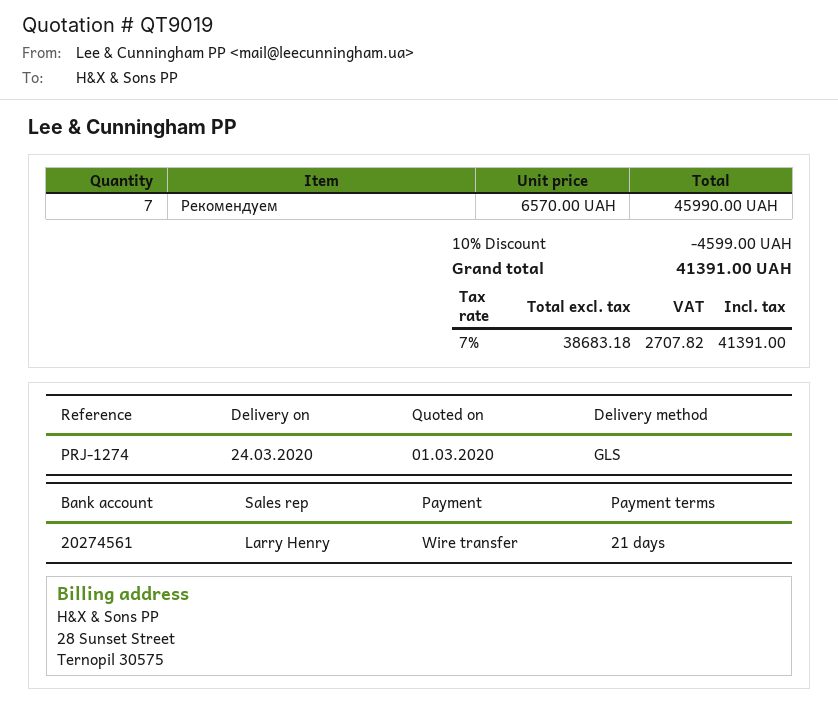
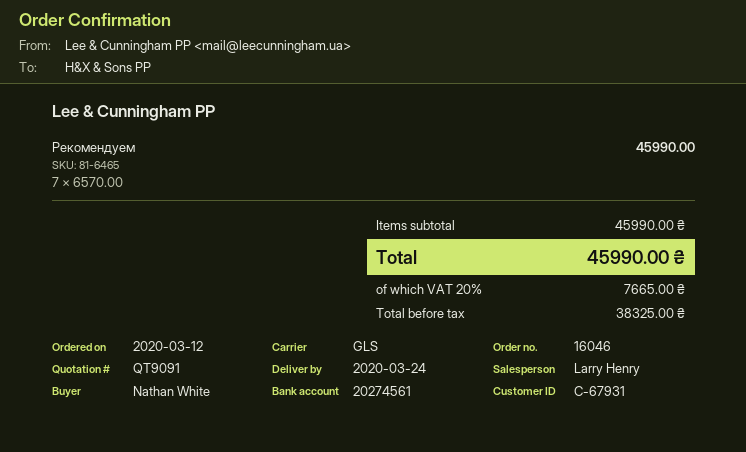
quote number: QT9019 -> QT9091
discount: 10% = 4599.00 -> none
net: 38683.18 -> 38325.00
tax: 7% = 2707.82 -> 20% = 7665.00
total: 41391.00 -> 45990.00

